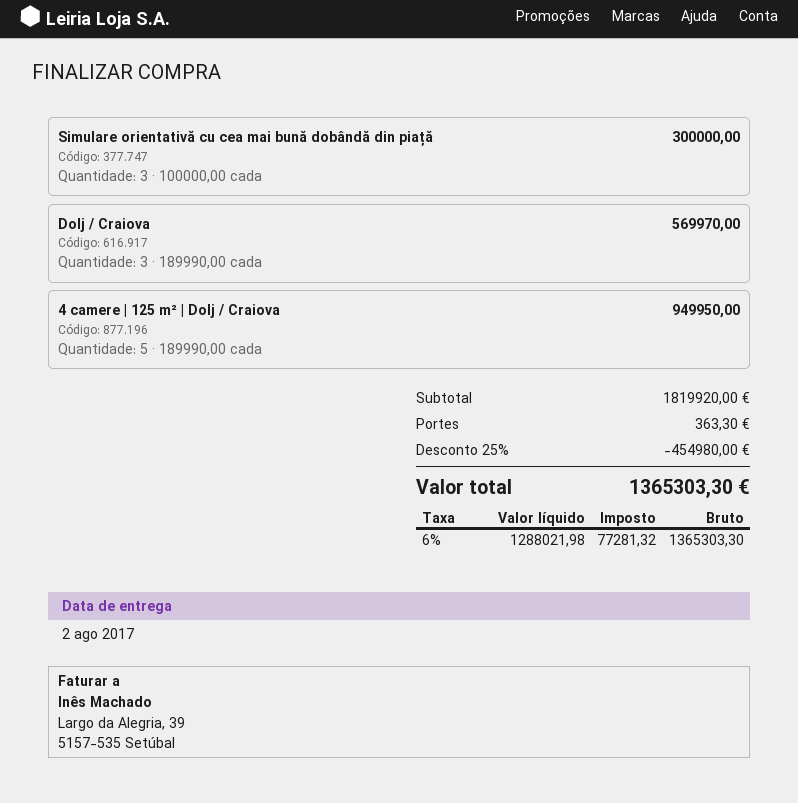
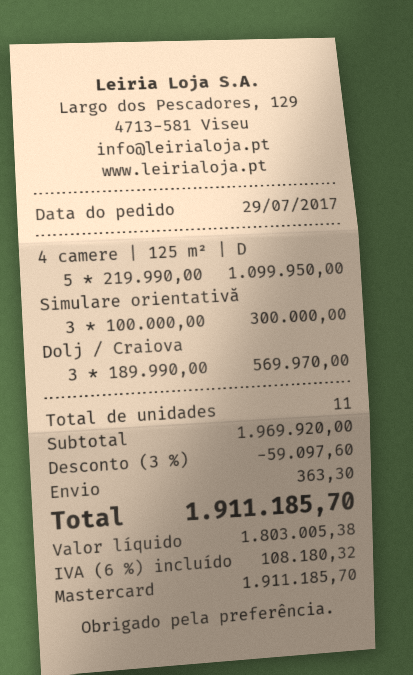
4 camere | 125 m² | Dolj / Craiova: 5 x 189990.00 = 949950.00 -> 5 x 219990.00 = 1099950.00
subtotal: 1819920.00 -> 1969920.00
discount: 25% = 454980.00 -> 3% = 59097.60
net: 1288021.98 -> 1803005.38
tax: 6% = 77281.32 -> 6% = 108180.32
total: 1365303.30 -> 1911185.70

